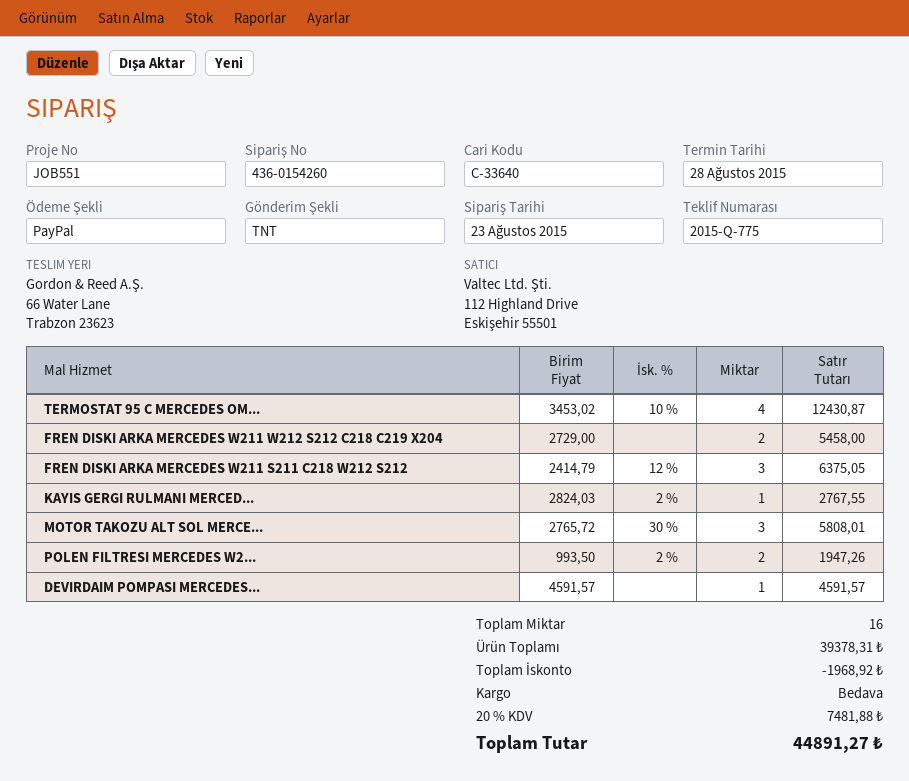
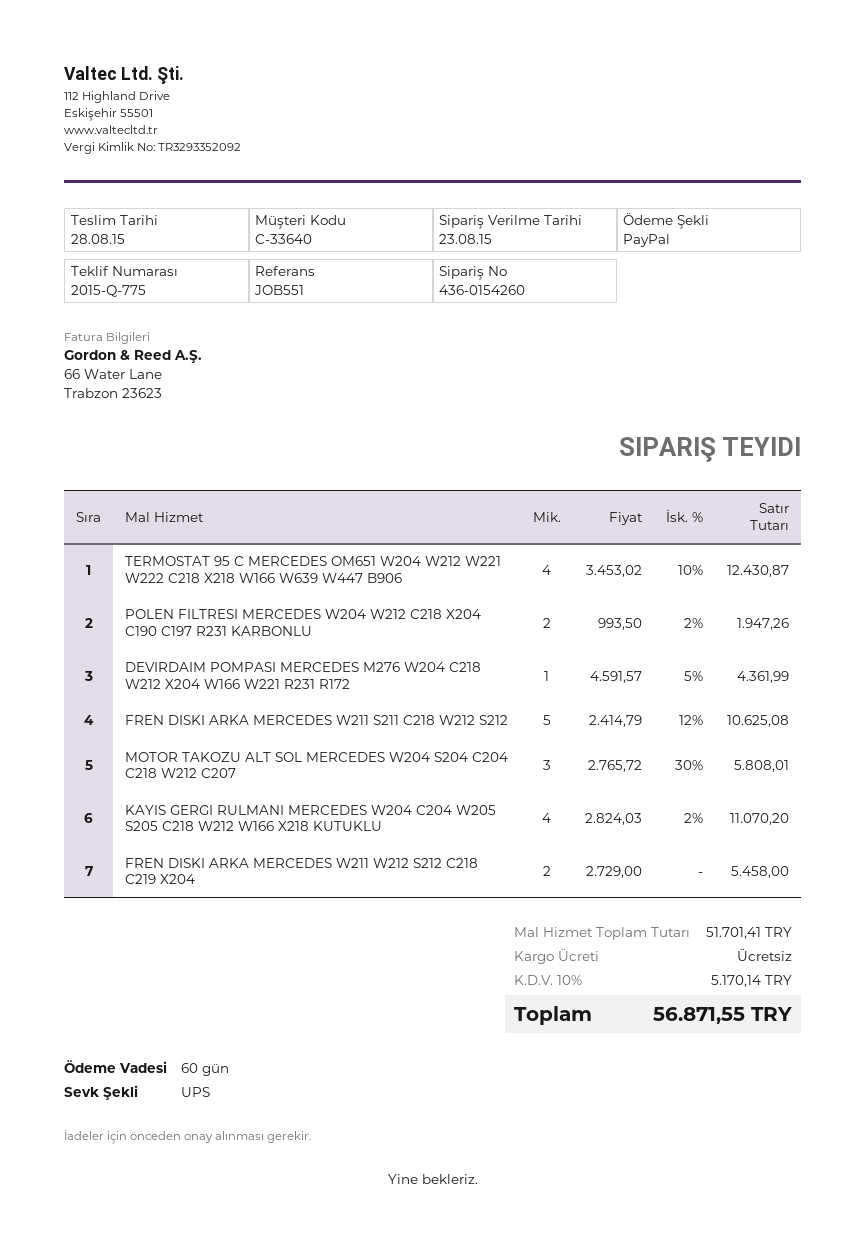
shipping method: TNT -> UPS
FREN DISKI ARKA MERCEDES W211 S211 C218 W212 S212: 3 x 2414.79 - 12% = 6375.05 -> 5 x 2414.79 - 12% = 10625.08
KAYIS GERGI RULMANI MERCED...: 1 x 2824.03 - 2% = 2767.55 -> 4 x 2824.03 - 2% = 11070.20
DEVIRDAIM POMPASI MERCEDES...: 1 x 4591.57 = 4591.57 -> 1 x 4591.57 - 5% = 4361.99
subtotal: 39378.31 -> 51701.41
discount: 1968.92 -> none
tax: 20% = 7481.88 -> 10% = 5170.14
total: 44891.27 -> 56871.55

